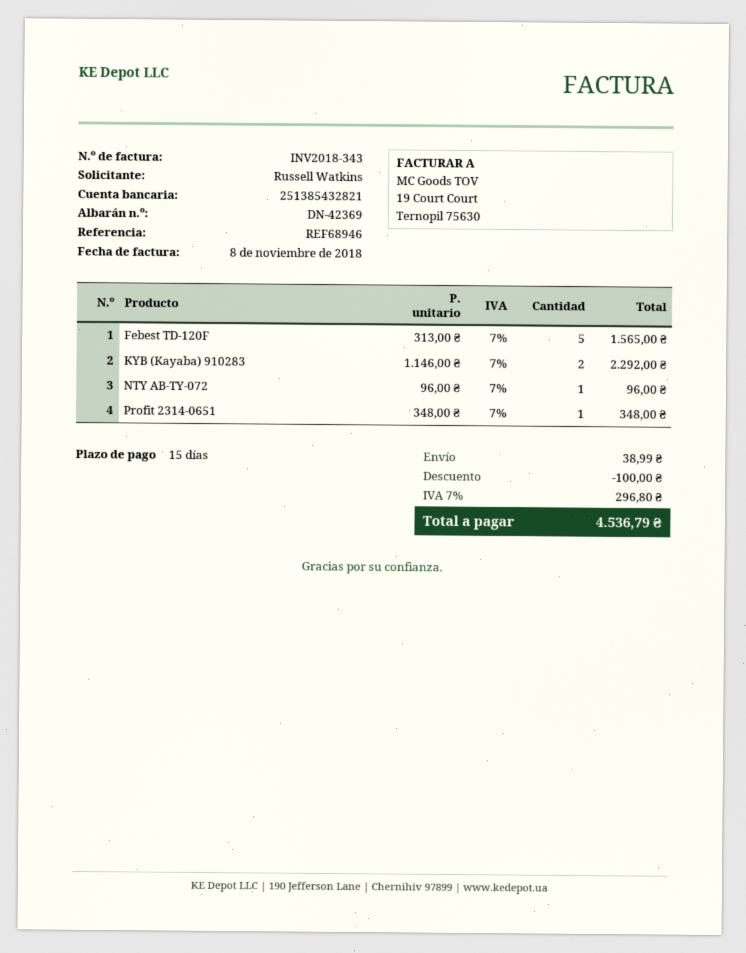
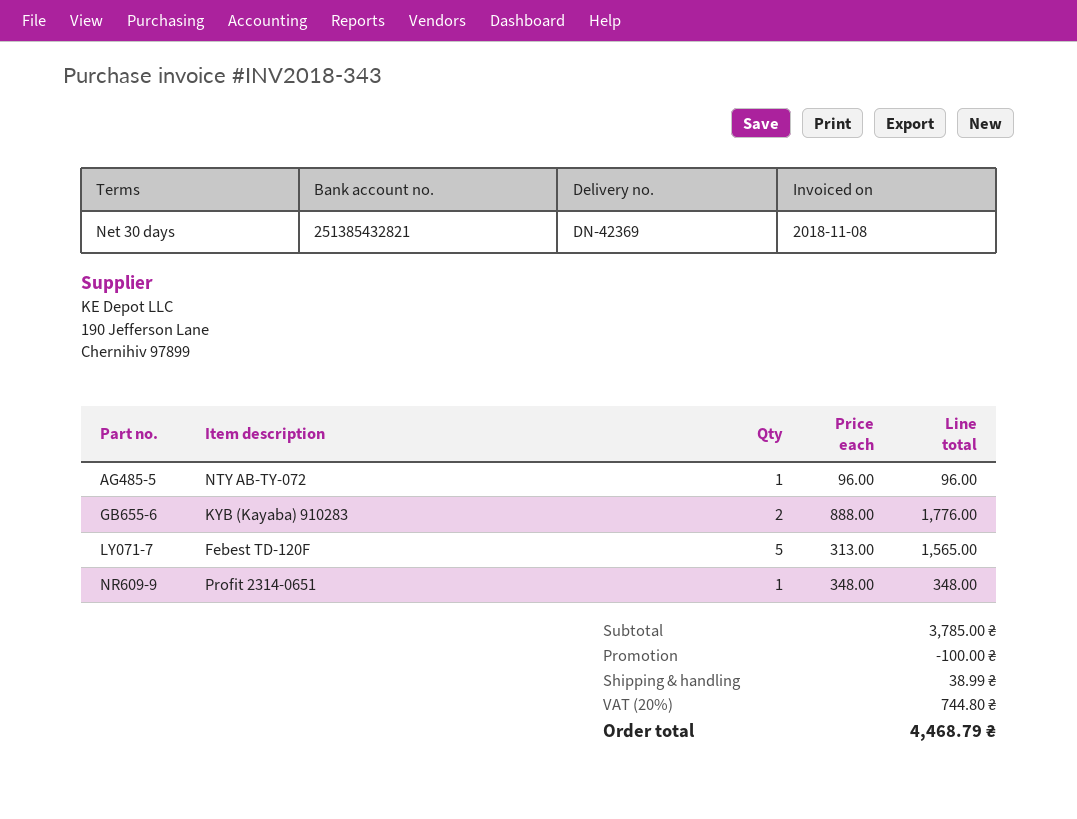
payment terms: 15 days -> 30 days
KYB (Kayaba) 910283: 2 x 1146.00 = 2292.00 -> 2 x 888.00 = 1776.00
tax: 7% = 296.80 -> 20% = 744.80
total: 4536.79 -> 4468.79

